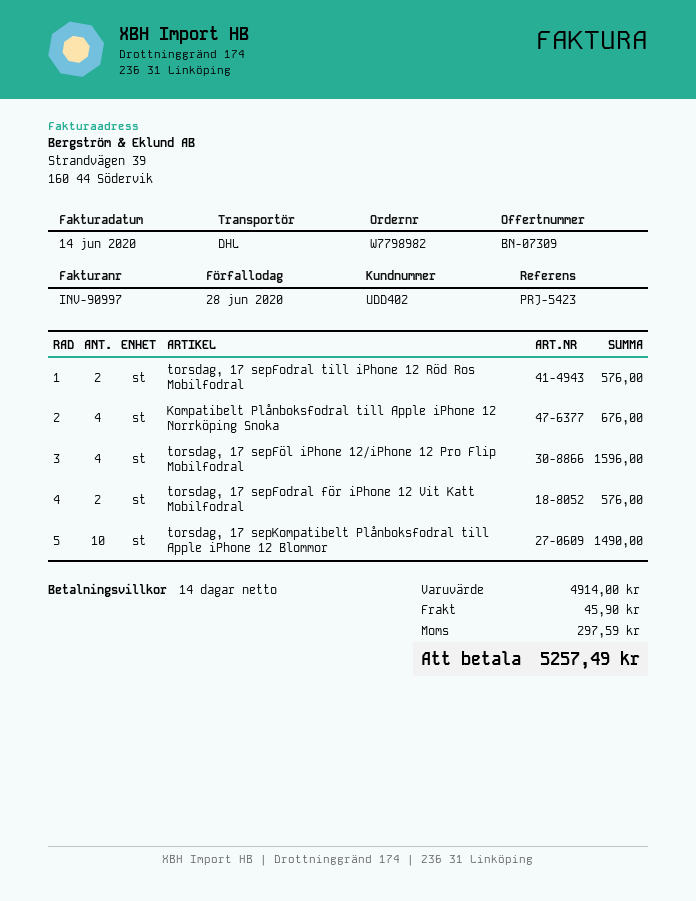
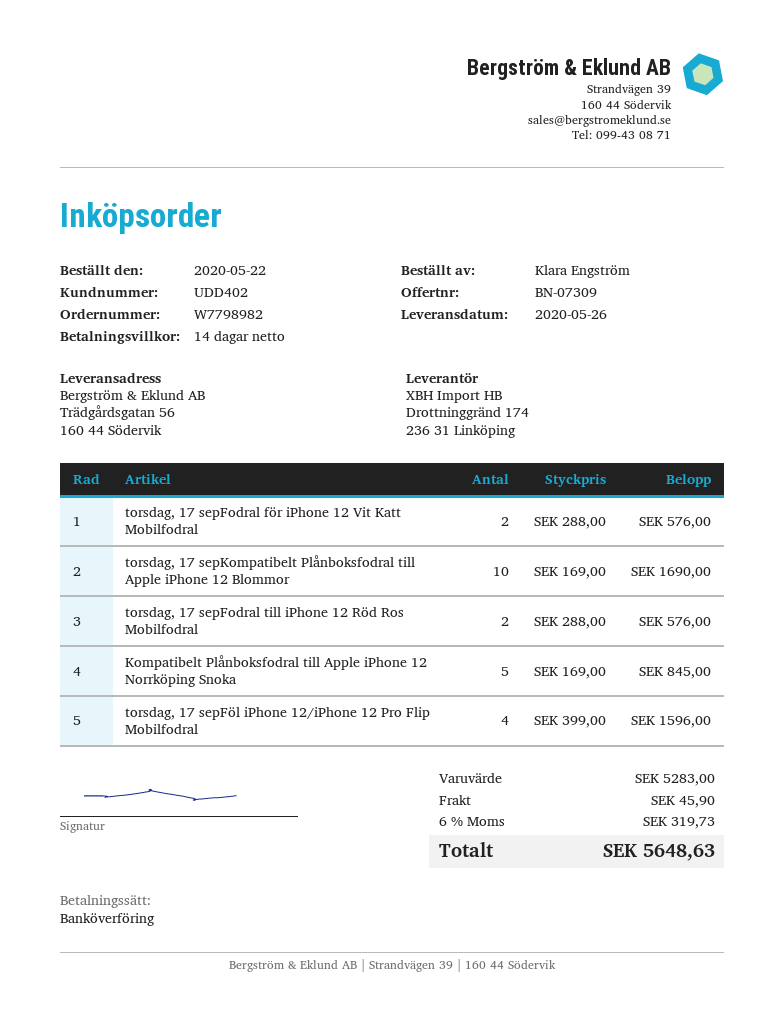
Kompatibelt Plånboksfodral till Apple iPhone 12 Norrköping Snoka: 4 for 676.00 -> 5 for 845.00
torsdag, 17 sepKompatibelt Plånboksfodral till Apple iPhone 12 Blommor: 10 for 1490.00 -> 10 for 1690.00
subtotal: 4914.00 -> 5283.00
tax: 297.59 -> 319.73
total: 5257.49 -> 5648.63

